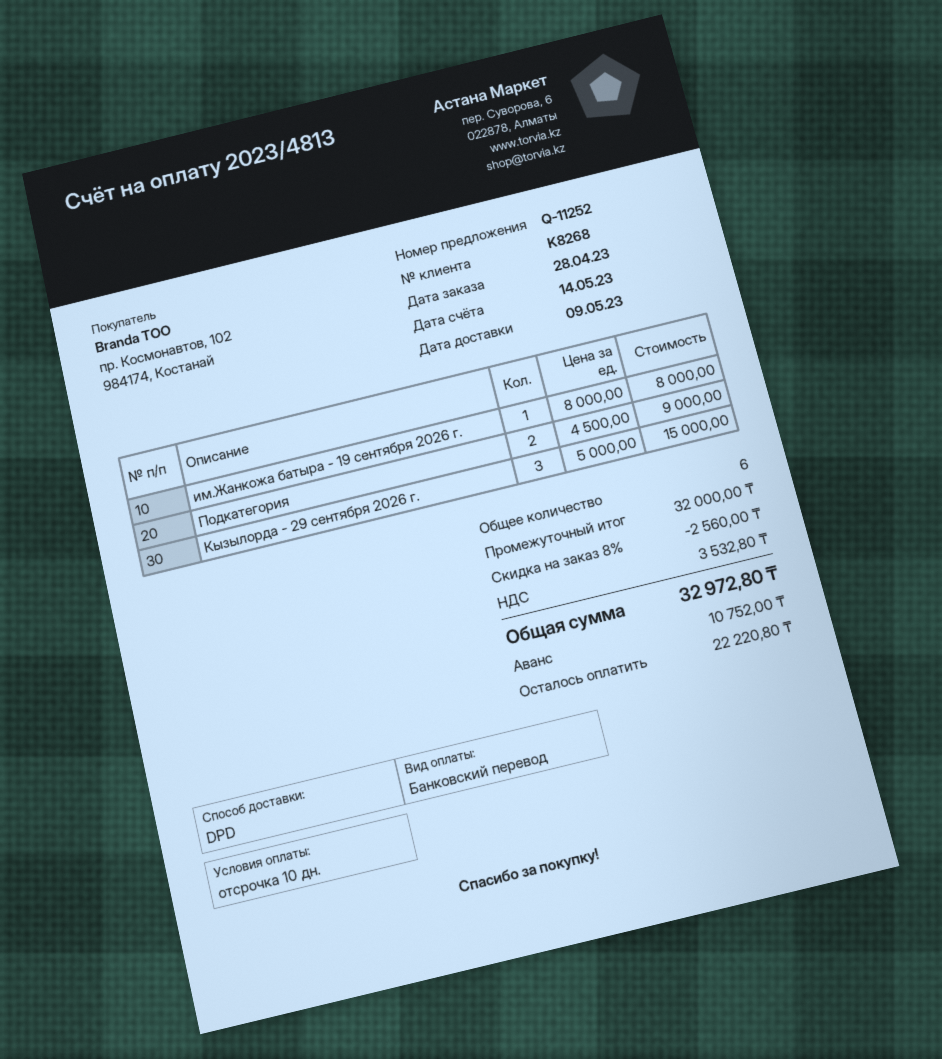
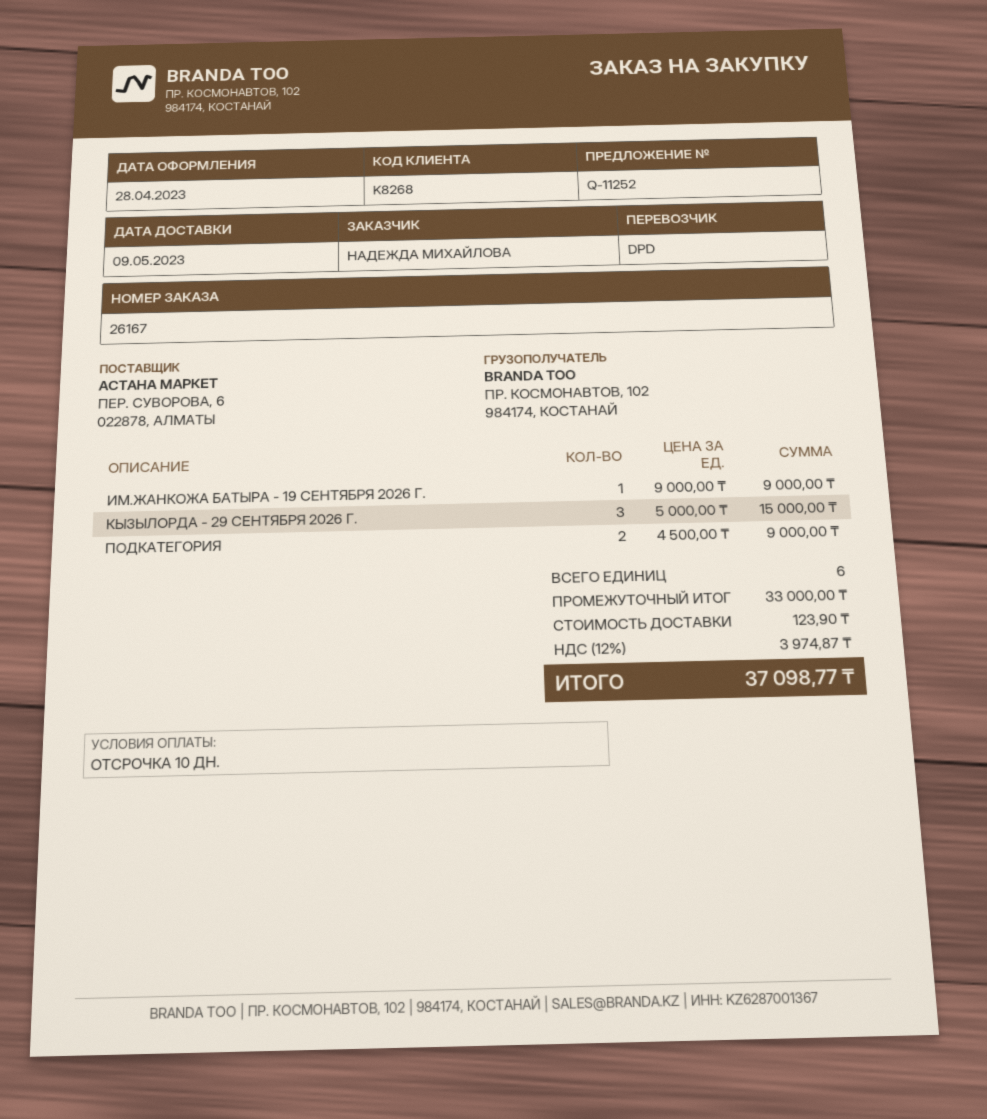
им.Жанкожа батыра - 19 сентября 2026 г.: 1 x 8000.00 = 8000.00 -> 1 x 9000.00 = 9000.00
subtotal: 32000.00 -> 33000.00
discount: 8% = 2560.00 -> none
shipping: none -> 123.90
tax: 3532.80 -> 3974.87
total: 32972.80 -> 37098.77

